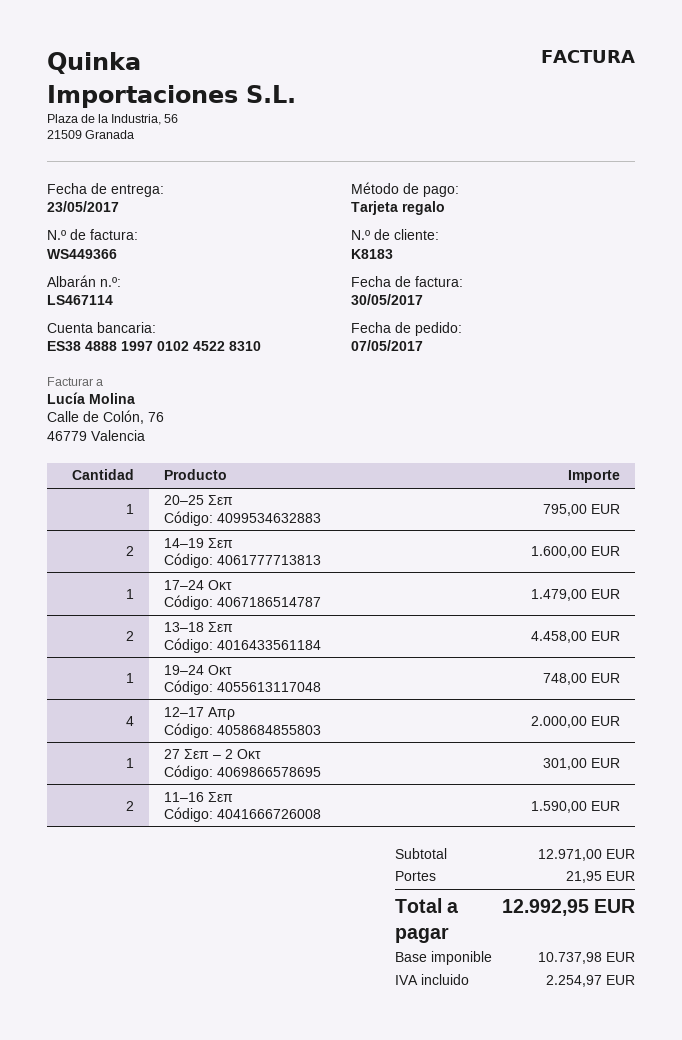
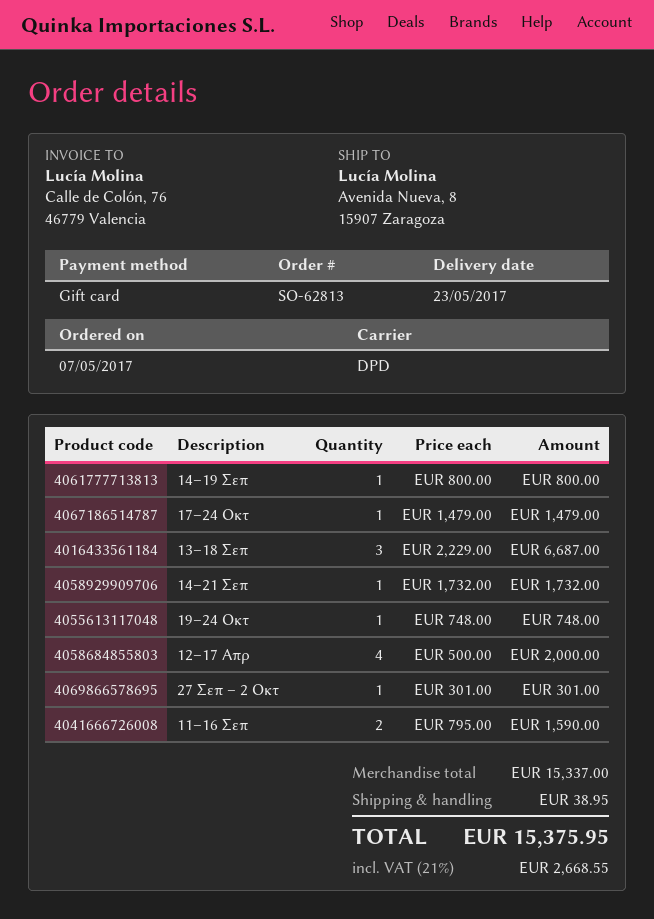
20–25 Σεπ: 1 for 795.00 -> none
14–19 Σεπ: 2 for 1600.00 -> 1 for 800.00
13–18 Σεπ: 2 for 4458.00 -> 3 for 6687.00
14–21 Σεπ: none -> 1 for 1732.00
subtotal: 12971.00 -> 15337.00
shipping: 21.95 -> 38.95
tax: 2254.97 -> 2668.55
total: 12992.95 -> 15375.95

